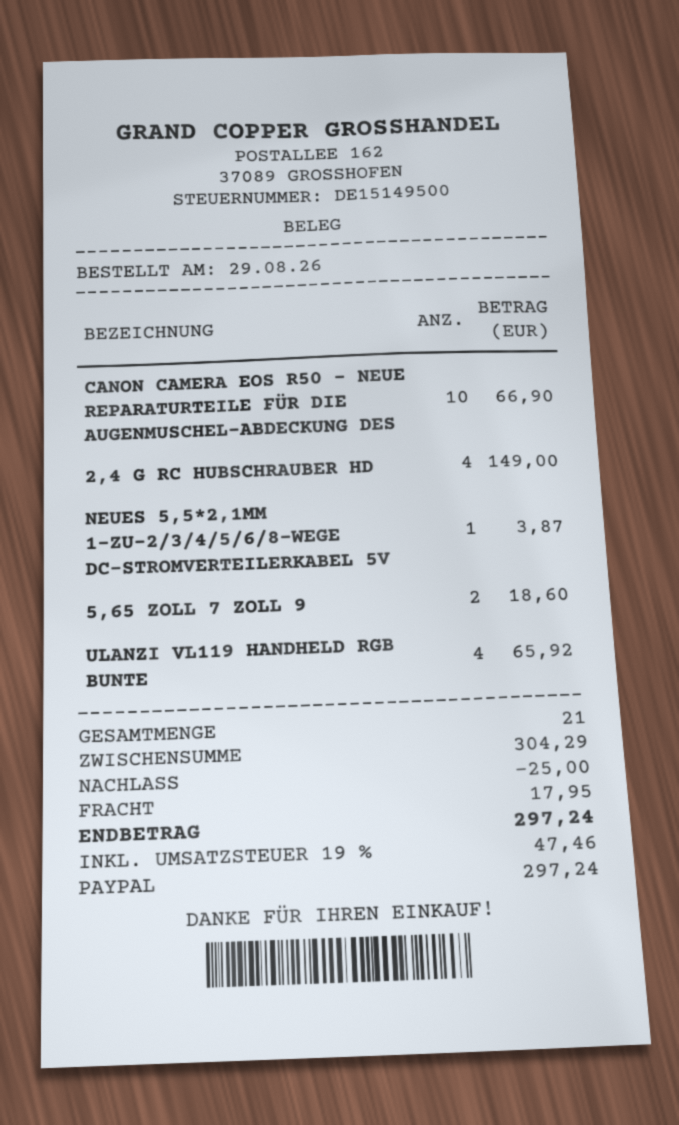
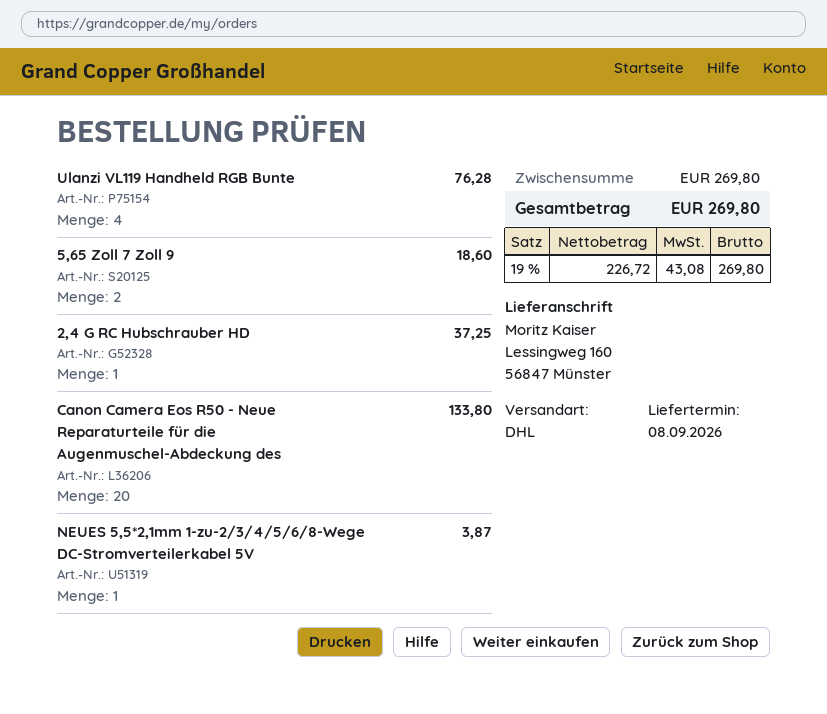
CANON CAMERA EOS R50 - NEUE REPARATURTEILE FÜR DIE AUGENMUSCHEL-ABDECKUNG DES: 10 for 66.90 -> 20 for 133.80
2,4 G RC HUBSCHRAUBER HD: 4 for 149.00 -> 1 for 37.25
ULANZI VL119 HANDHELD RGB BUNTE: 4 for 65.92 -> 4 for 76.28
subtotal: 304.29 -> 269.80
discount: 25.00 -> none
shipping: 17.95 -> none
tax: 19% = 47.46 -> 19% = 43.08
total: 297.24 -> 269.80

